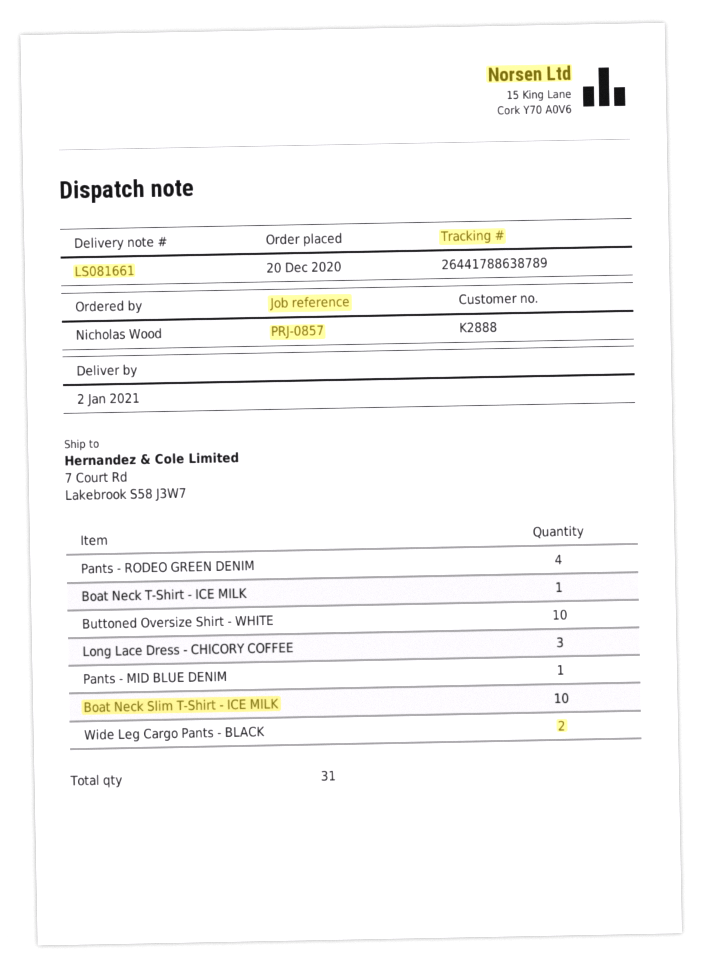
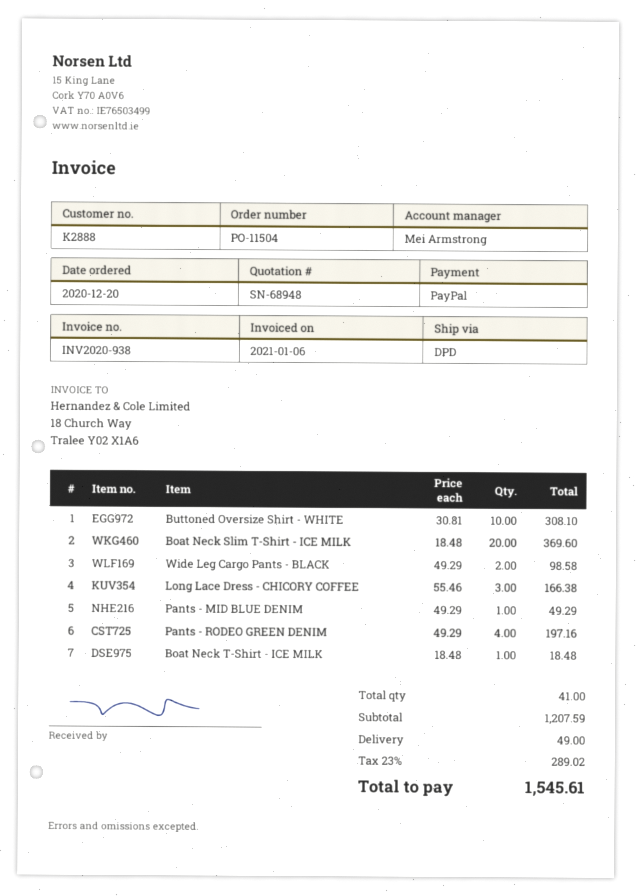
Boat Neck Slim T-Shirt - ICE MILK: 10 -> 20
total quantity: 31 -> 41

